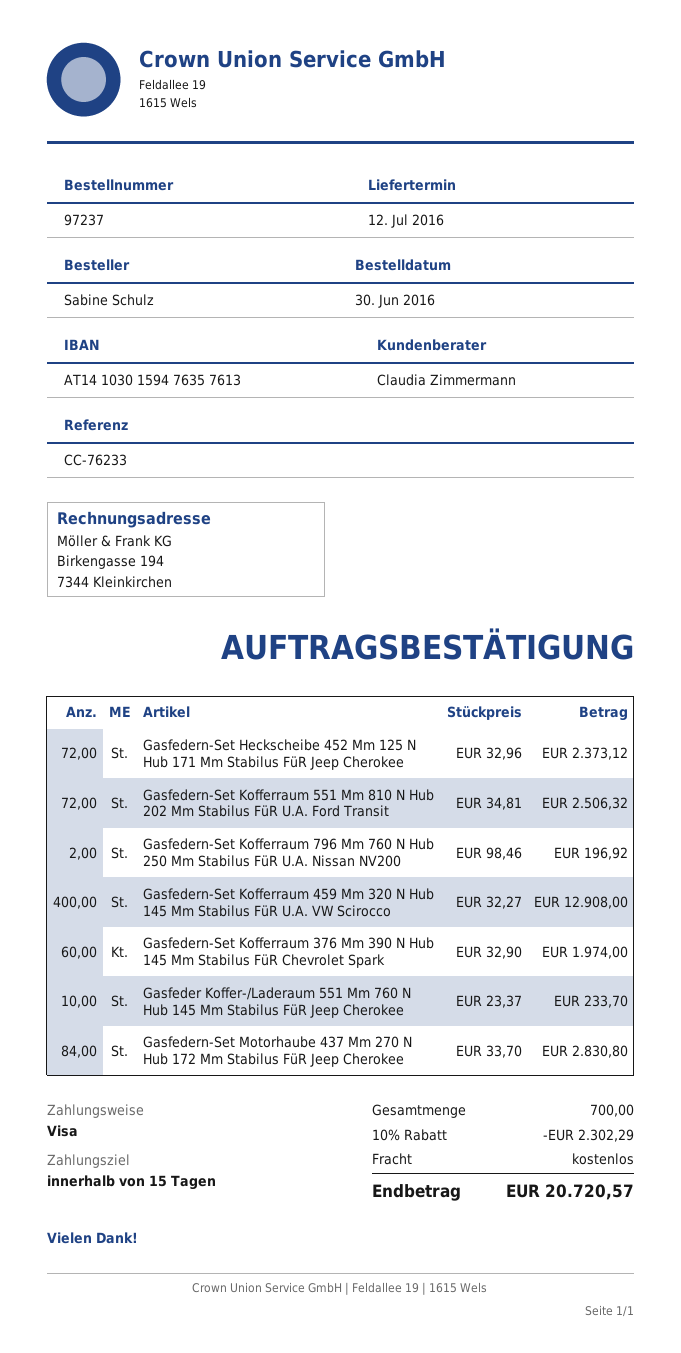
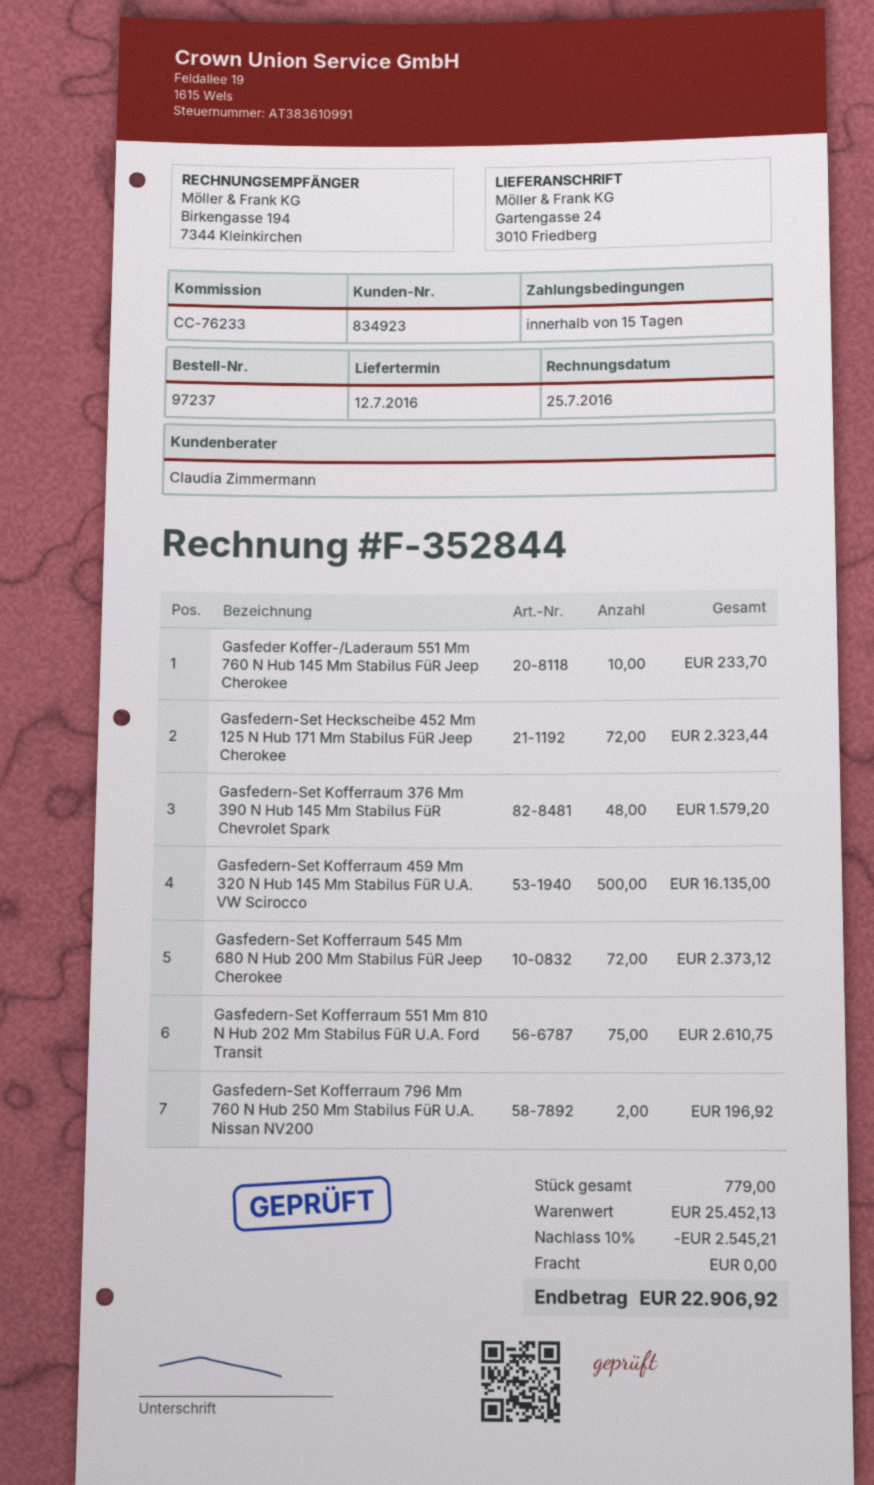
Gasfedern-Set Heckscheibe 452 Mm 125 N Hub 171 Mm Stabilus FüR Jeep Cherokee: 72 for 2373.12 -> 72 for 2323.44
Gasfedern-Set Kofferraum 551 Mm 810 N Hub 202 Mm Stabilus FüR U.A. Ford Transit: 72 for 2506.32 -> 75 for 2610.75
Gasfedern-Set Kofferraum 459 Mm 320 N Hub 145 Mm Stabilus FüR U.A. VW Scirocco: 400 for 12908.00 -> 500 for 16135.00
Gasfedern-Set Kofferraum 376 Mm 390 N Hub 145 Mm Stabilus FüR Chevrolet Spark: 60 for 1974.00 -> 48 for 1579.20
Gasfedern-Set Motorhaube 437 Mm 270 N Hub 172 Mm Stabilus FüR Jeep Cherokee: 84 for 2830.80 -> none
Gasfedern-Set Kofferraum 545 Mm 680 N Hub 200 Mm Stabilus FüR Jeep Cherokee: none -> 72 for 2373.12
total quantity: 700 -> 779
discount: 10% = 2302.29 -> 10% = 2545.21
total: 20720.57 -> 22906.92

